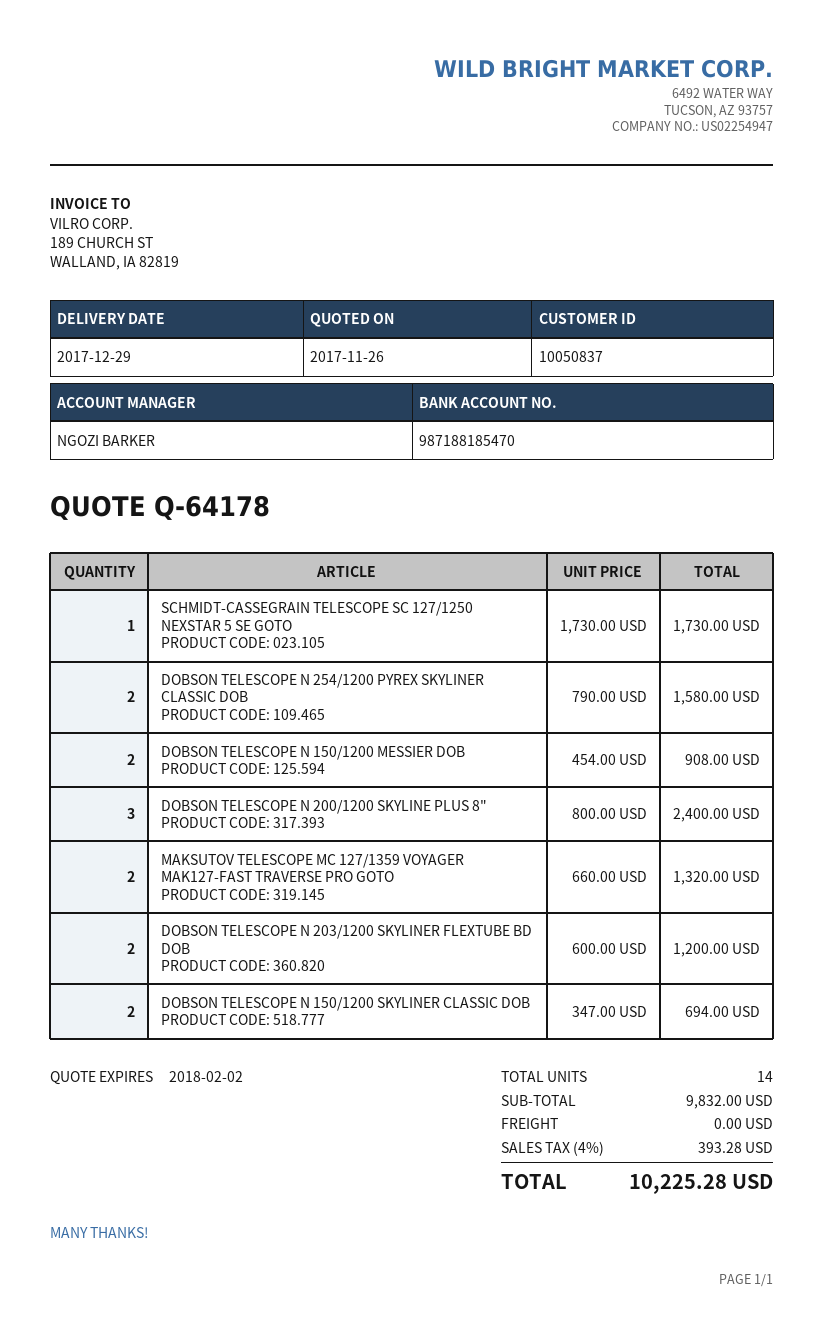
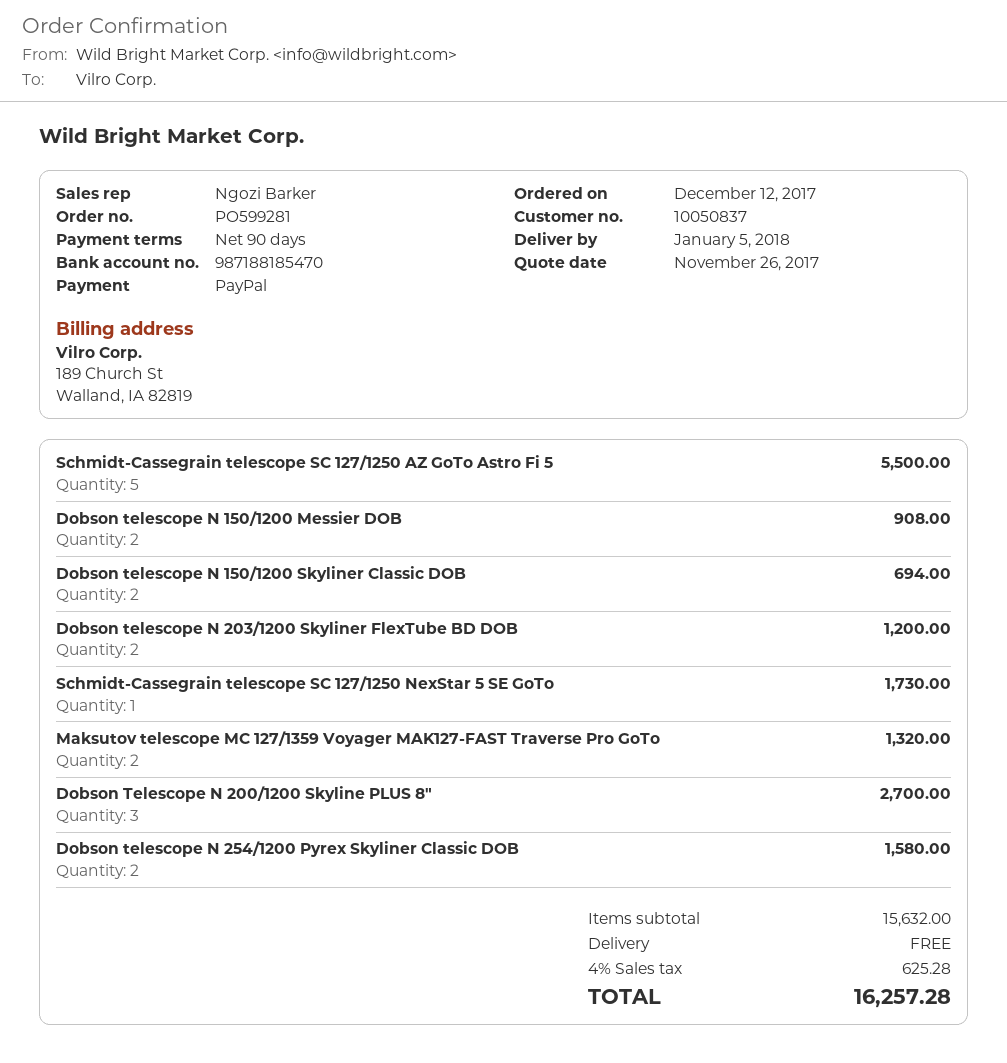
delivery date: 2017-12-29 -> 2018-01-05
DOBSON TELESCOPE N 200/1200 SKYLINE PLUS 8": 3 for 2400.00 -> 3 for 2700.00
Schmidt-Cassegrain telescope SC 127/1250 AZ GoTo Astro Fi 5: none -> 5 for 5500.00
subtotal: 9832.00 -> 15632.00
tax: 4% = 393.28 -> 4% = 625.28
total: 10225.28 -> 16257.28

